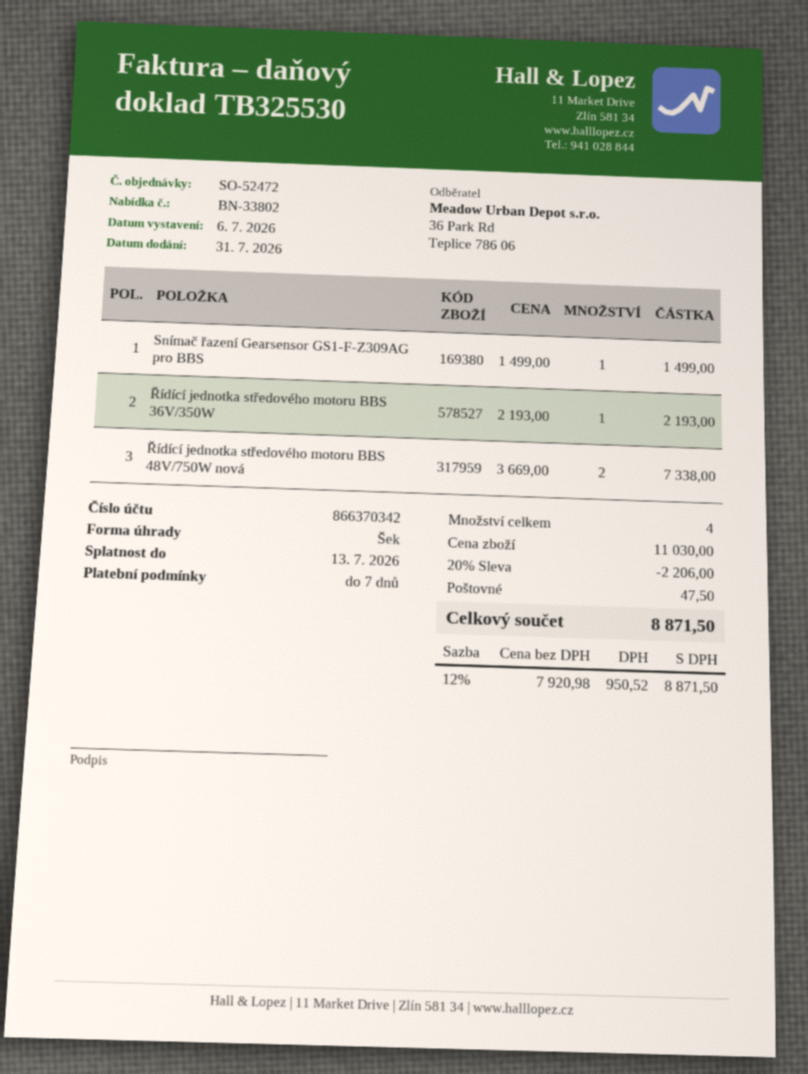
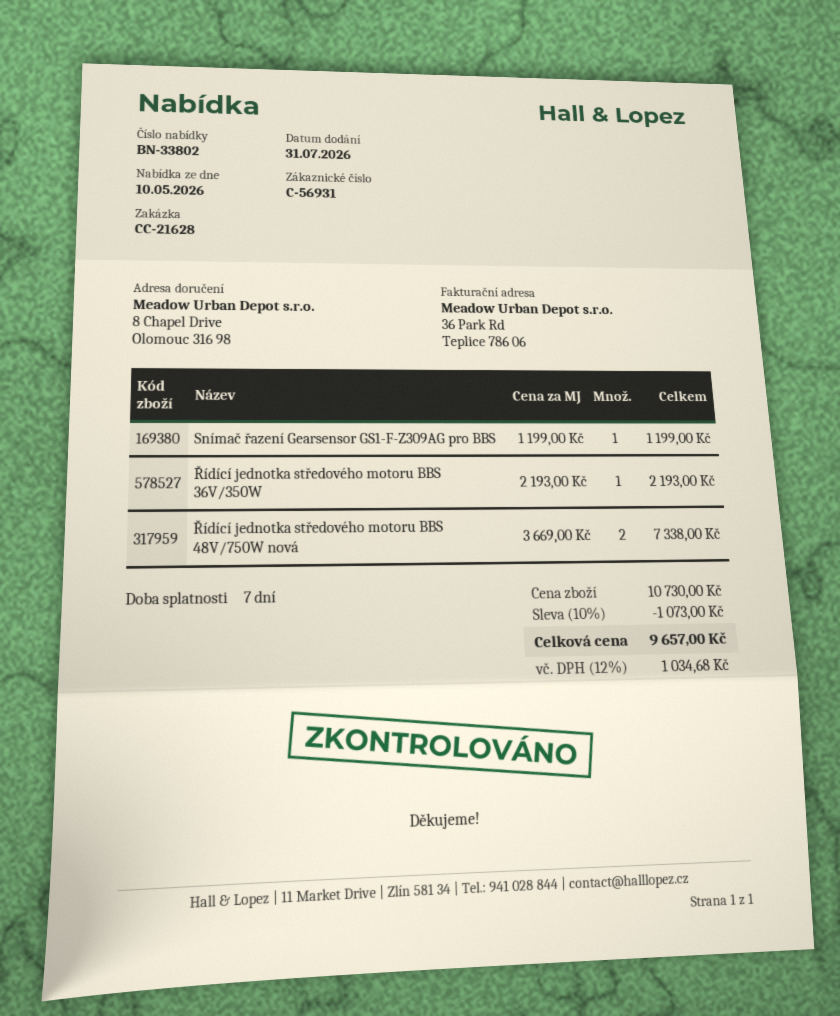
Snímač řazení Gearsensor GS1-F-Z309AG pro BBS: 1 x 1499.00 = 1499.00 -> 1 x 1199.00 = 1199.00
subtotal: 11030.00 -> 10730.00
discount: 20% = 2206.00 -> 10% = 1073.00
shipping: 47.50 -> none
tax: 12% = 950.52 -> 12% = 1034.68
total: 8871.50 -> 9657.00

